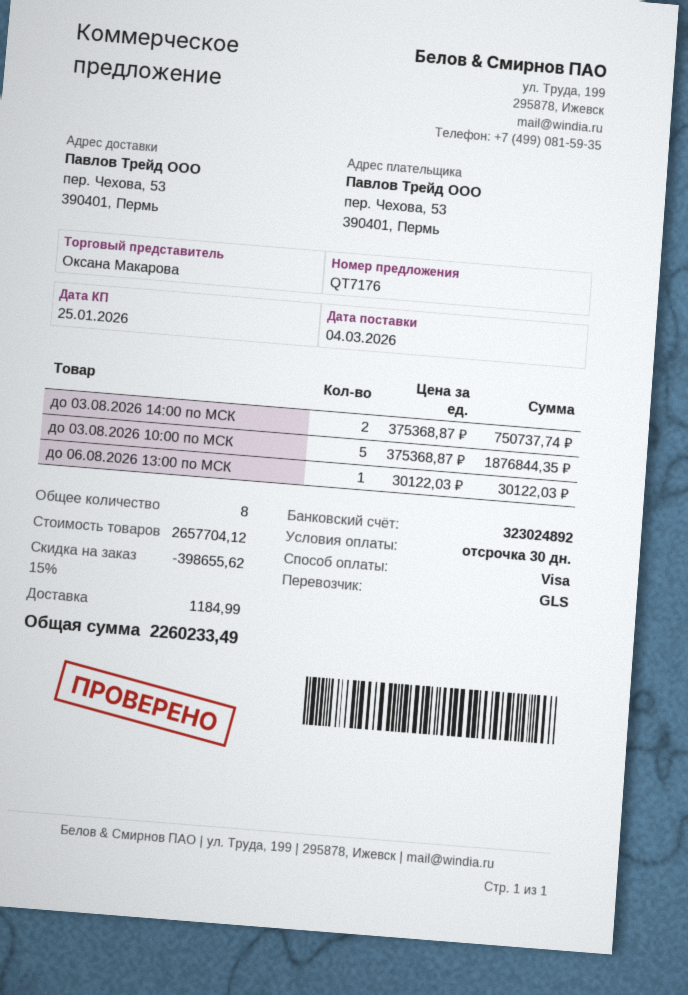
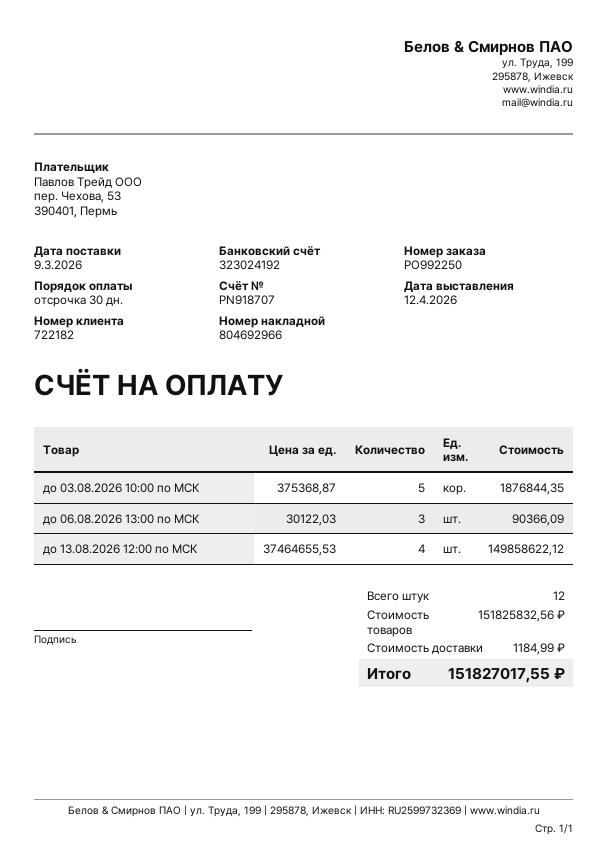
delivery date: 2026-03-04 -> 2026-03-09
bank account: 323024892 -> 323024192
до 03.08.2026 14:00 по МСК: 2 x 375368.87 = 750737.74 -> none
до 06.08.2026 13:00 по МСК: 1 x 30122.03 = 30122.03 -> 3 x 30122.03 = 90366.09
до 13.08.2026 12:00 по МСК: none -> 4 x 37464655.53 = 149858622.12
total quantity: 8 -> 12
subtotal: 2657704.12 -> 151825832.56
discount: 15% = 398655.62 -> none
total: 2260233.49 -> 151827017.55

